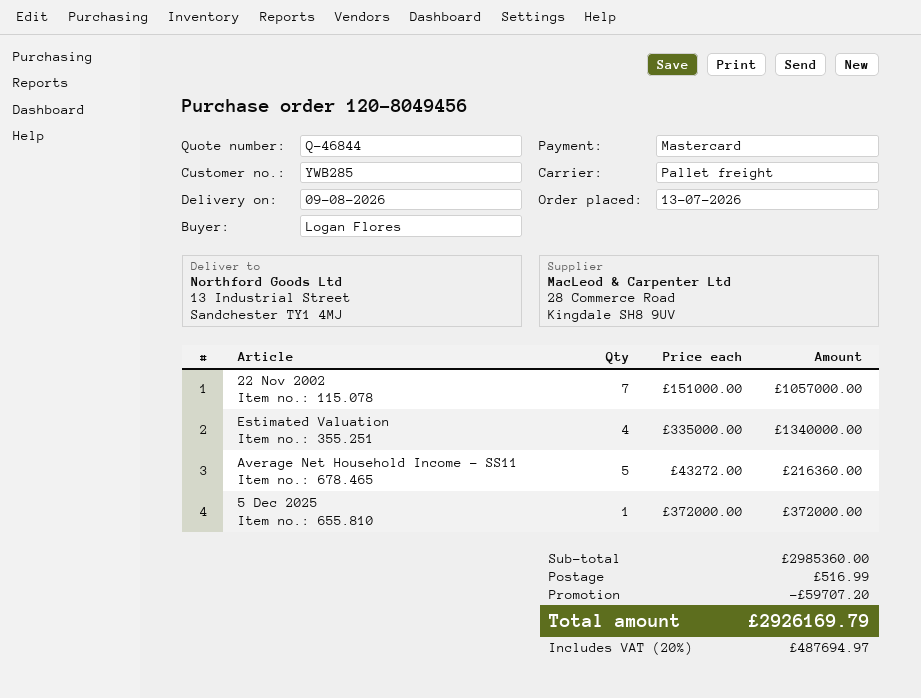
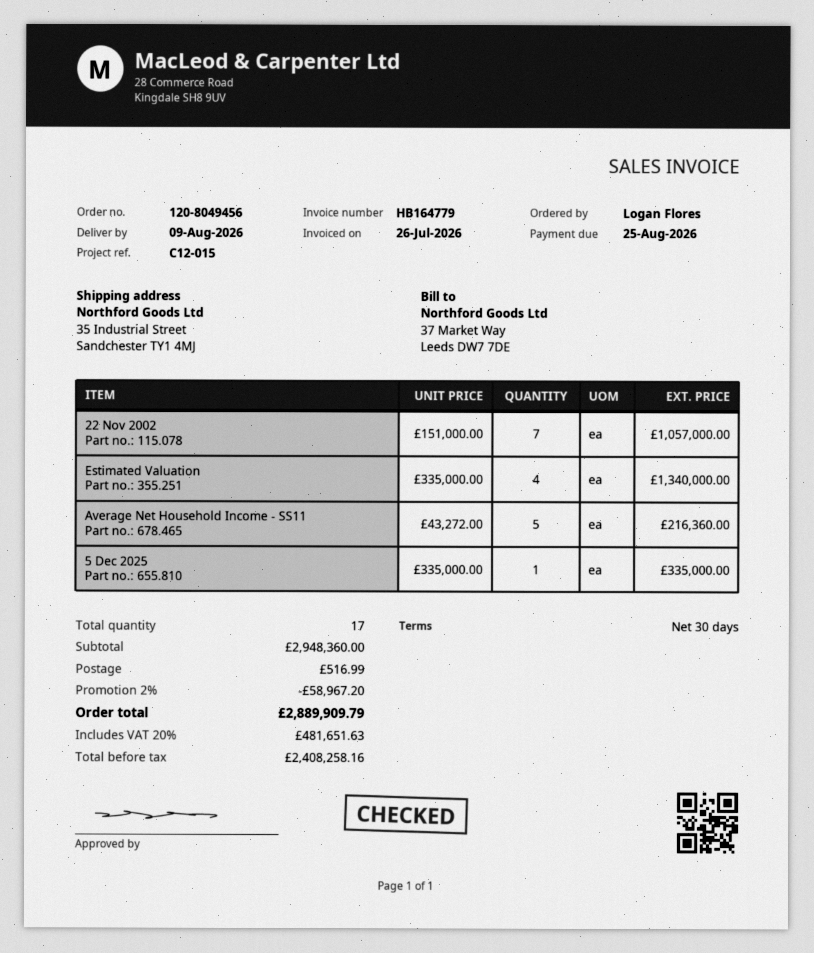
ship to: 13 Industrial Street, Sandchester TY1 4MJ -> 35 Industrial Street, Sandchester TY1 4MJ
5 Dec 2025: 1 x 372000.00 = 372000.00 -> 1 x 335000.00 = 335000.00
subtotal: 2985360.00 -> 2948360.00
discount: 59707.20 -> 58967.20
tax: 20% = 487694.97 -> 20% = 481651.63
total: 2926169.79 -> 2889909.79

